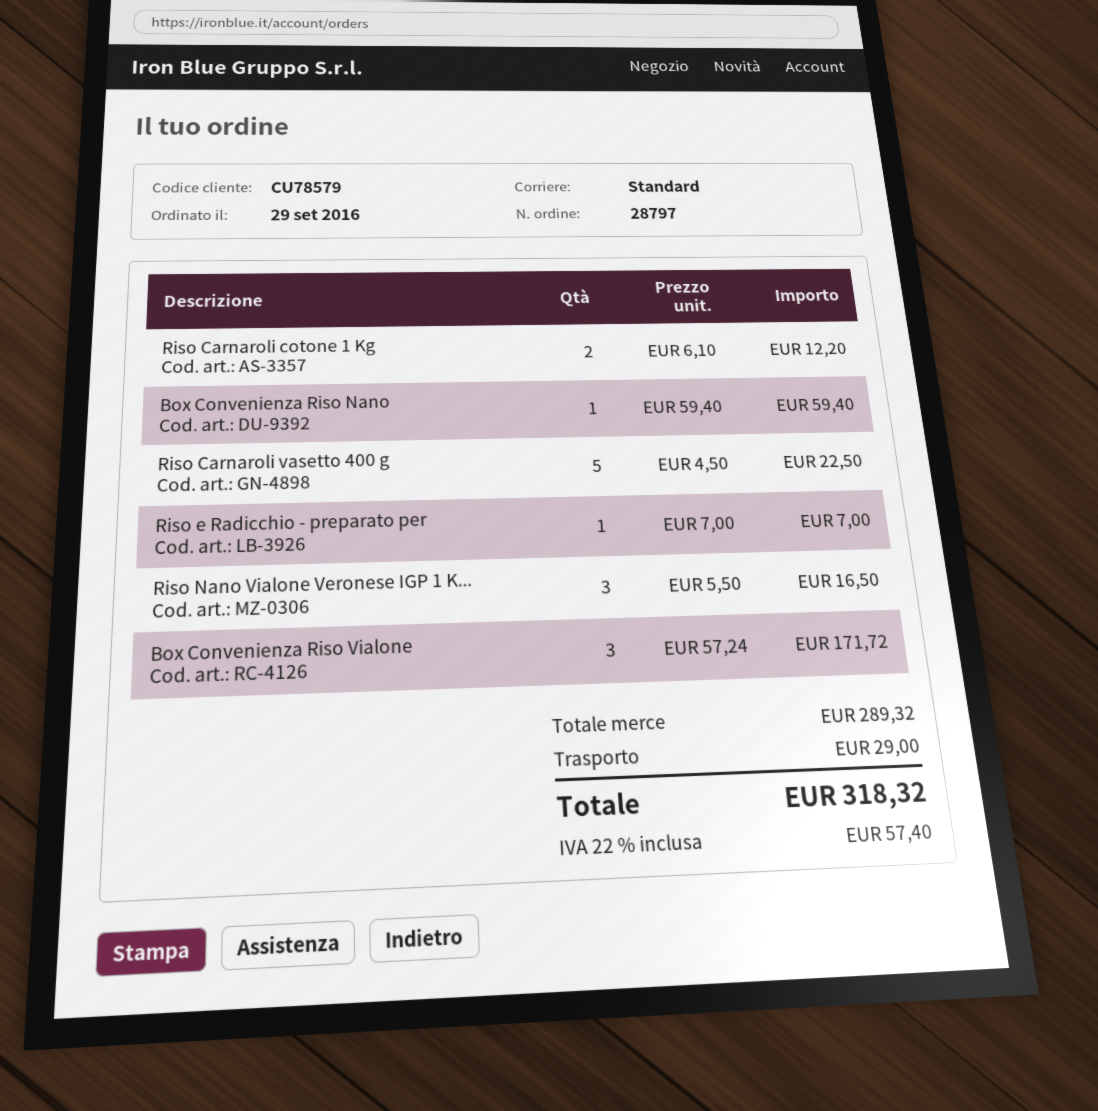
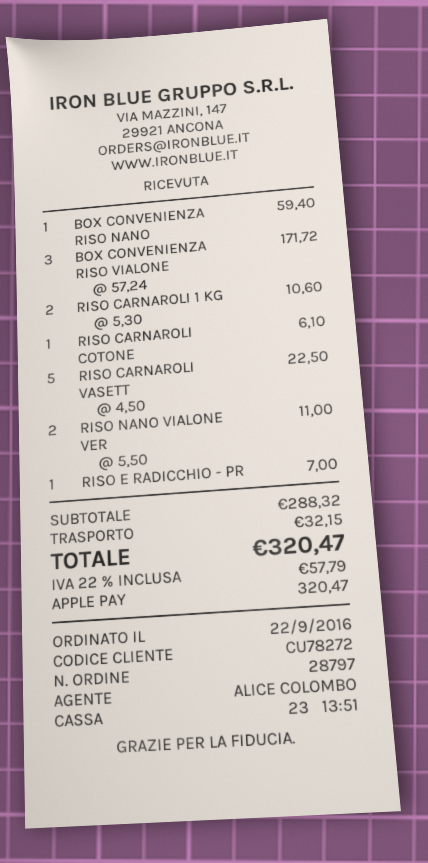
order date: 2016-09-29 -> 2016-09-22
customer number: CU78579 -> CU78272
Riso Carnaroli cotone 1 Kg: 2 x 6.10 = 12.20 -> 1 x 6.10 = 6.10
Riso Nano Vialone Veronese IGP 1 K...: 3 x 5.50 = 16.50 -> 2 x 5.50 = 11.00
RISO CARNAROLI 1 KG: none -> 2 x 5.30 = 10.60
subtotal: 289.32 -> 288.32
shipping: 29.00 -> 32.15
tax: 22% = 57.40 -> 22% = 57.79
total: 318.32 -> 320.47

